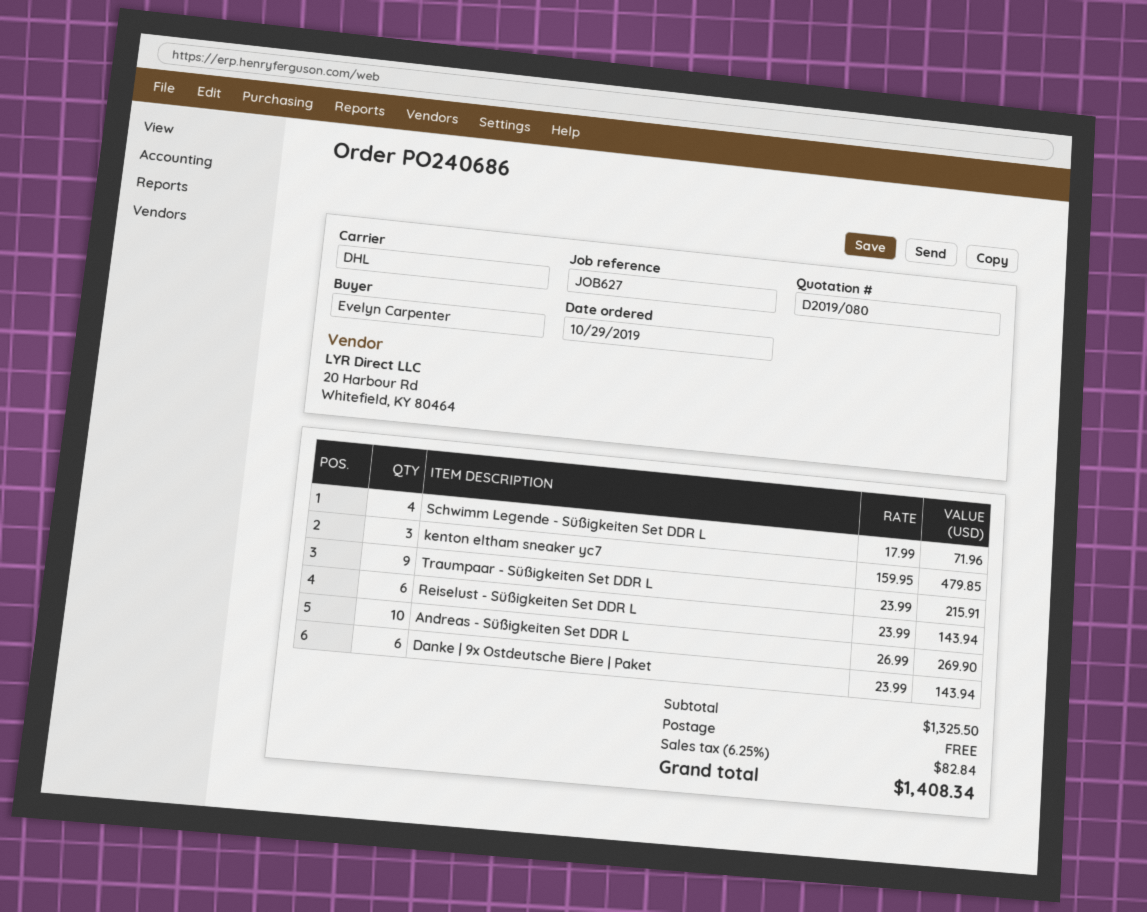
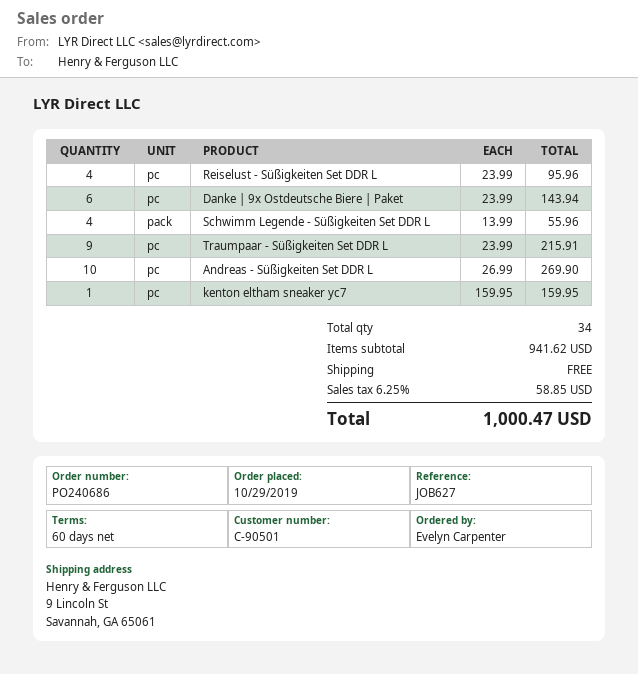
Schwimm Legende - Süßigkeiten Set DDR L: 4 x 17.99 = 71.96 -> 4 x 13.99 = 55.96
kenton eltham sneaker yc7: 3 x 159.95 = 479.85 -> 1 x 159.95 = 159.95
Reiselust - Süßigkeiten Set DDR L: 6 x 23.99 = 143.94 -> 4 x 23.99 = 95.96
subtotal: 1325.50 -> 941.62
tax: 6.25% = 82.84 -> 6.25% = 58.85
total: 1408.34 -> 1000.47

